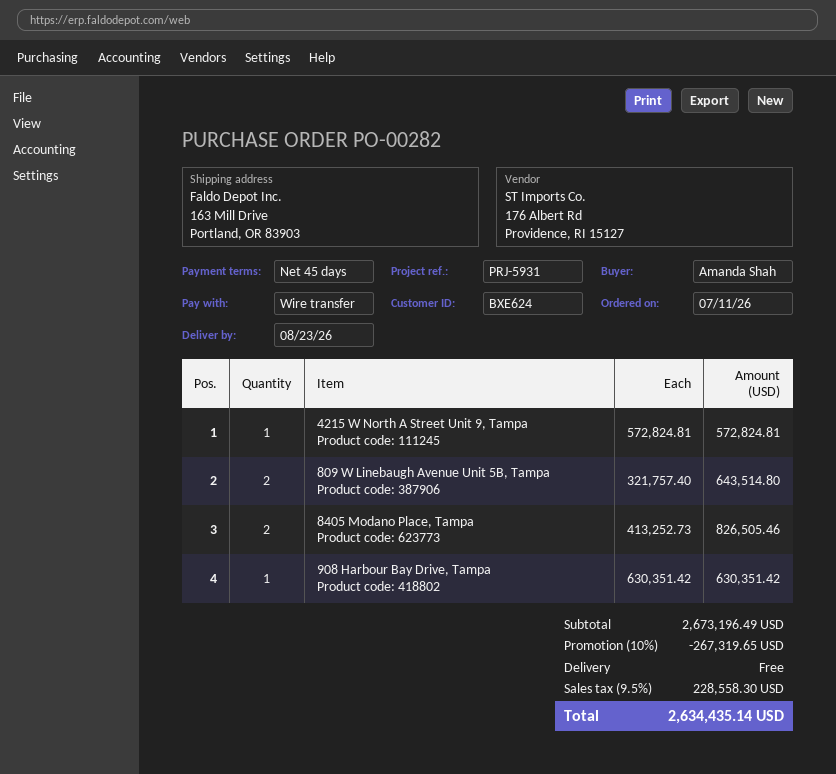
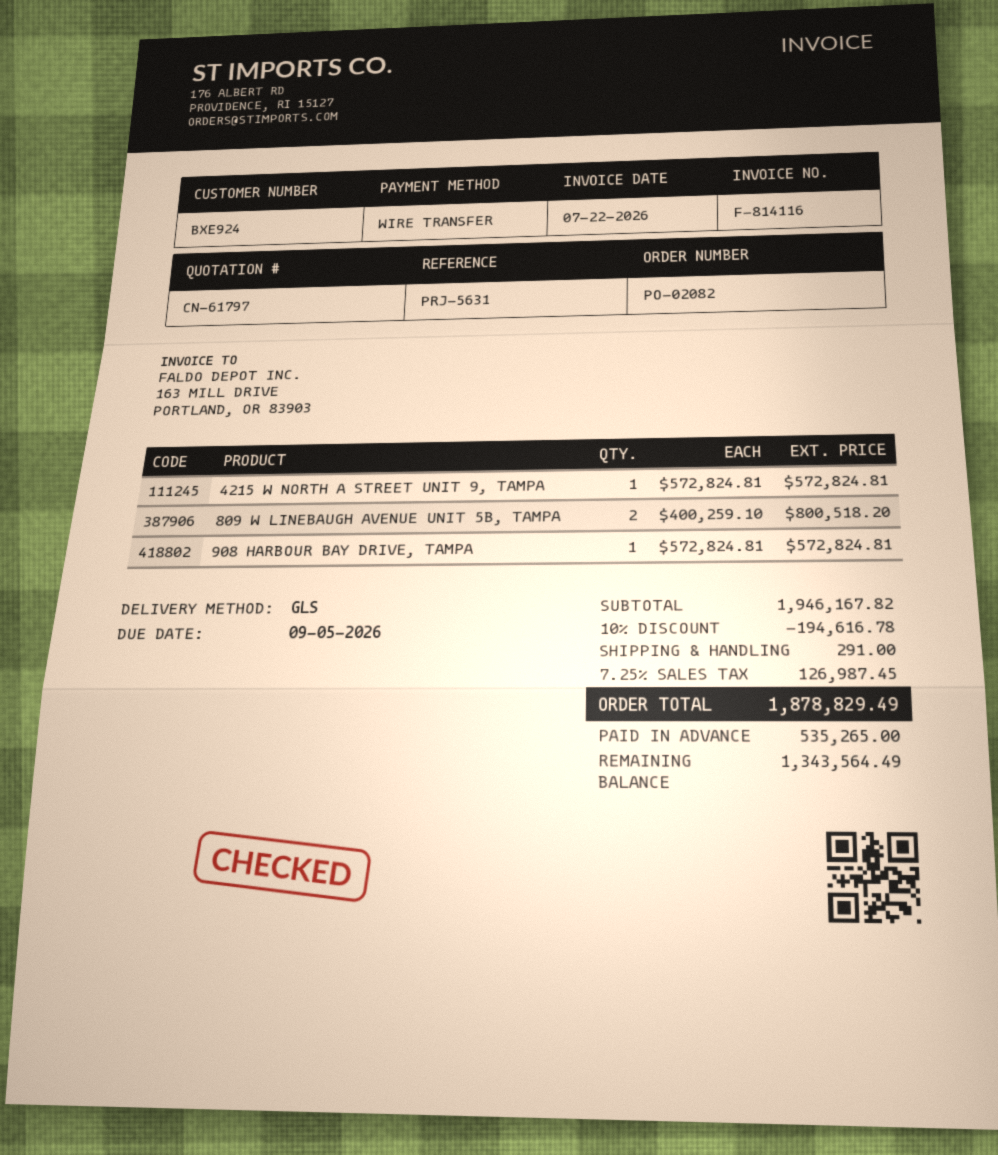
order number: PO-00282 -> PO-02082
customer number: BXE624 -> BXE924
reference: PRJ-5931 -> PRJ-5631
809 W Linebaugh Avenue Unit 5B, Tampa: 2 x 321757.40 = 643514.80 -> 2 x 400259.10 = 800518.20
8405 Modano Place, Tampa: 2 x 413252.73 = 826505.46 -> none
908 Harbour Bay Drive, Tampa: 1 x 630351.42 = 630351.42 -> 1 x 572824.81 = 572824.81
subtotal: 2673196.49 -> 1946167.82
discount: 10% = 267319.65 -> 10% = 194616.78
shipping: 0.00 -> 291.00
tax: 9.5% = 228558.30 -> 7.25% = 126987.45
total: 2634435.14 -> 1878829.49

